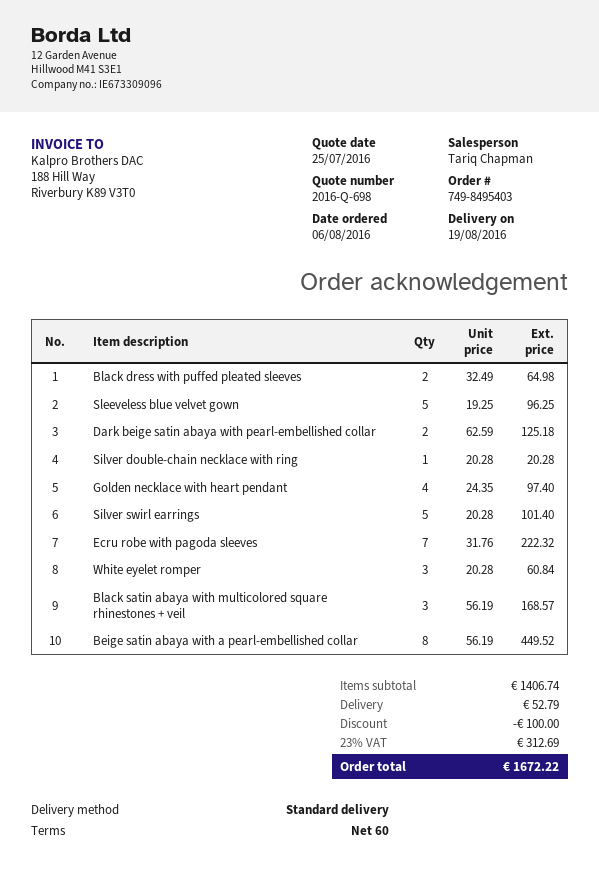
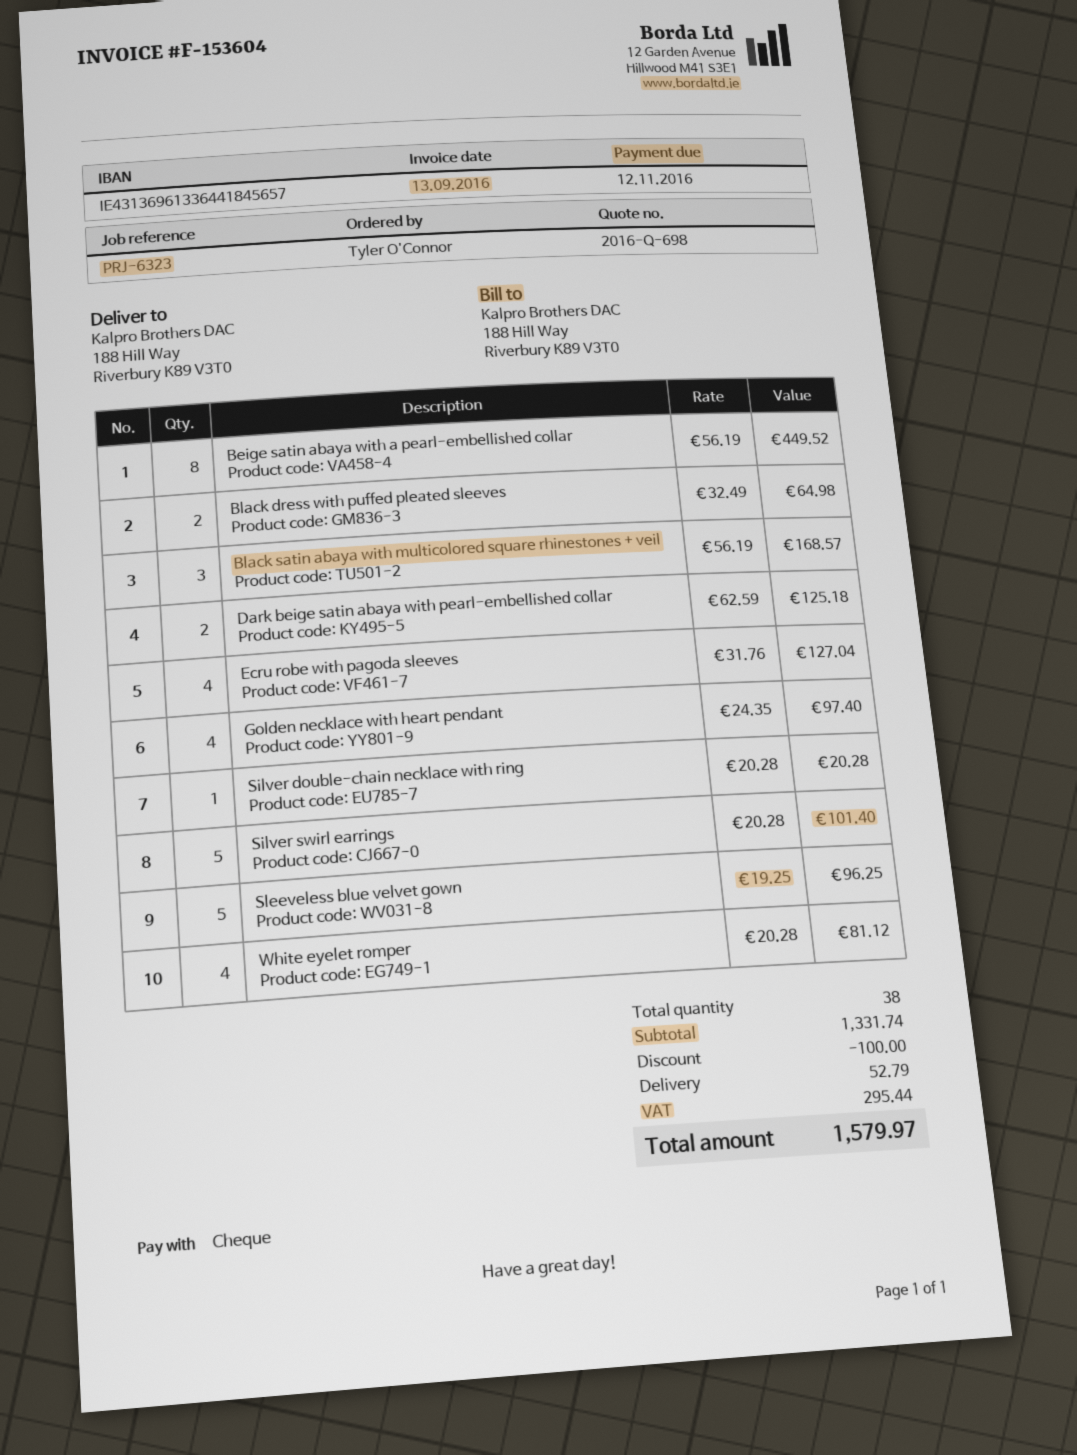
Ecru robe with pagoda sleeves: 7 x 31.76 = 222.32 -> 4 x 31.76 = 127.04
White eyelet romper: 3 x 20.28 = 60.84 -> 4 x 20.28 = 81.12
subtotal: 1406.74 -> 1331.74
tax: 312.69 -> 295.44
total: 1672.22 -> 1579.97

